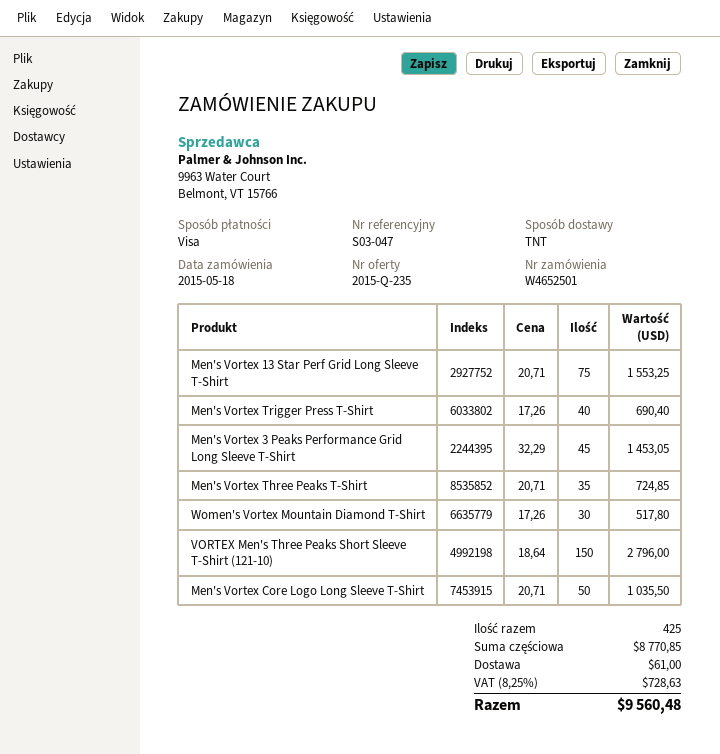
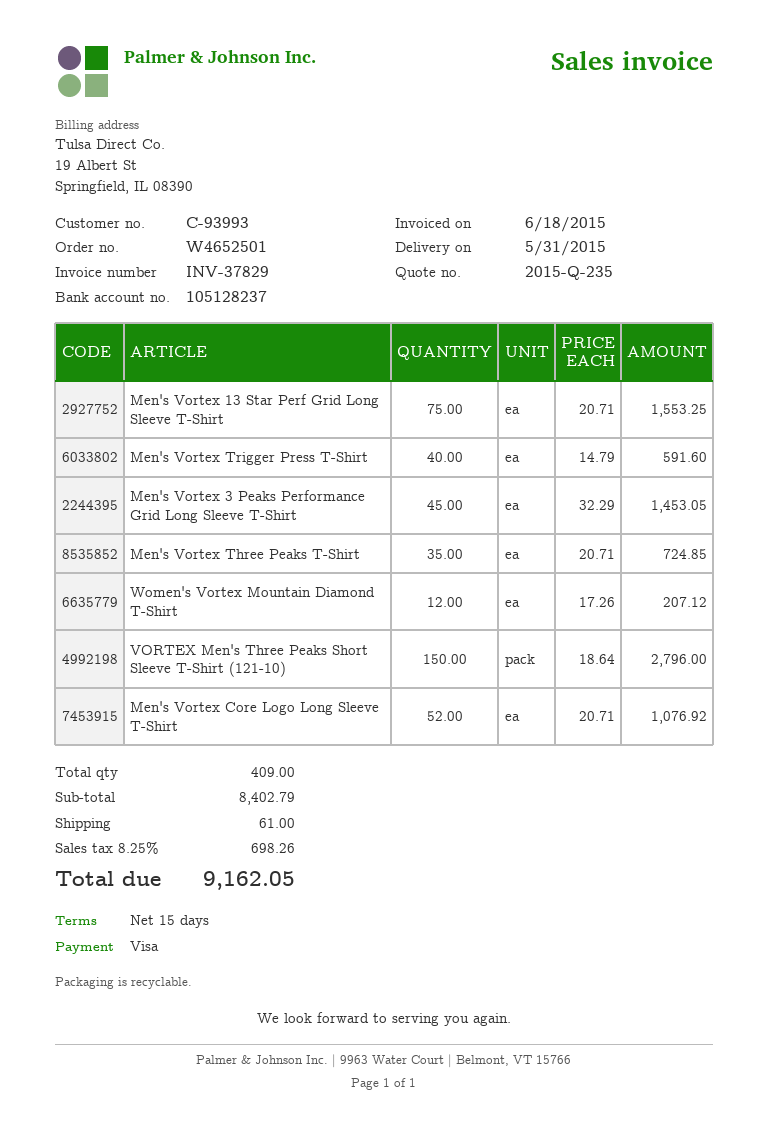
Men's Vortex Trigger Press T-Shirt: 40 x 17.26 = 690.40 -> 40 x 14.79 = 591.60
Women's Vortex Mountain Diamond T-Shirt: 30 x 17.26 = 517.80 -> 12 x 17.26 = 207.12
Men's Vortex Core Logo Long Sleeve T-Shirt: 50 x 20.71 = 1035.50 -> 52 x 20.71 = 1076.92
total quantity: 425 -> 409
subtotal: 8770.85 -> 8402.79
tax: 8.25% = 728.63 -> 8.25% = 698.26
total: 9560.48 -> 9162.05

